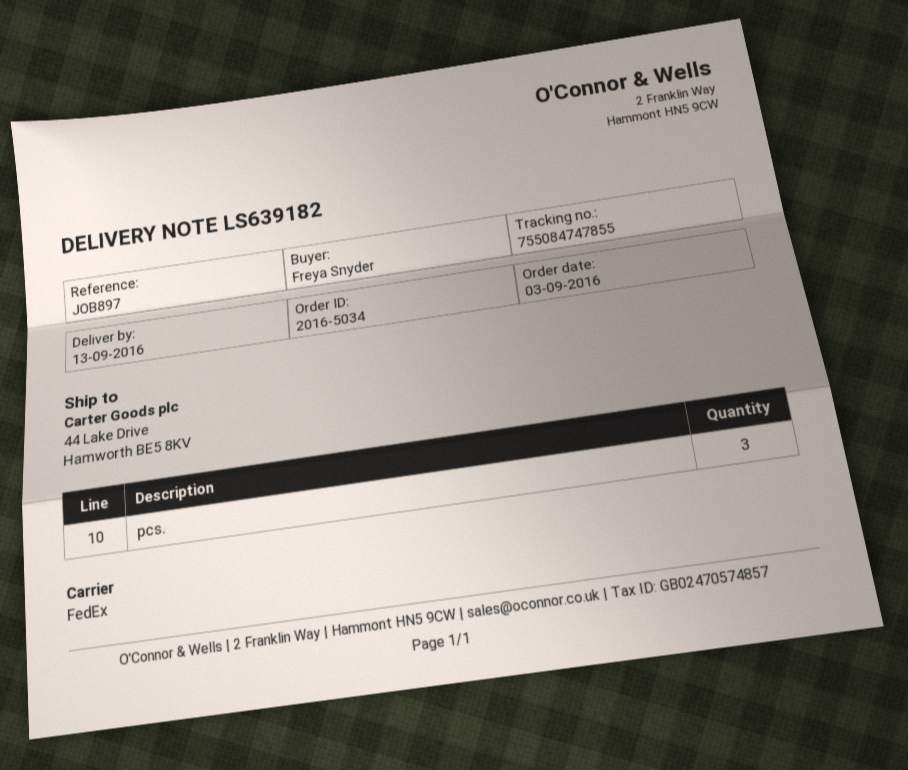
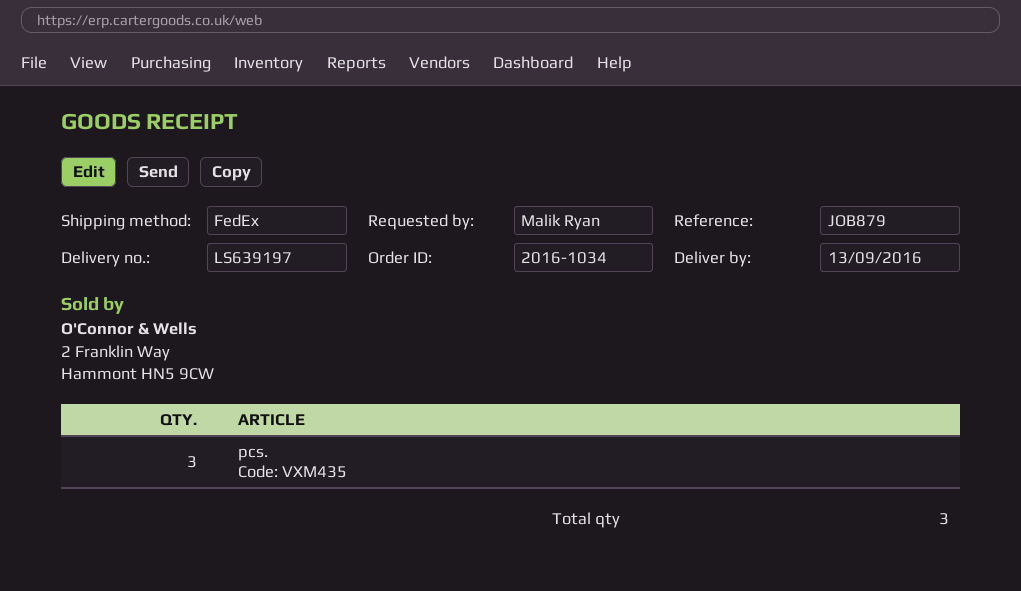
order number: 2016-5034 -> 2016-1034
delivery note number: LS639182 -> LS639197
reference: JOB897 -> JOB879
ordered by: Freya Snyder -> Malik Ryan

